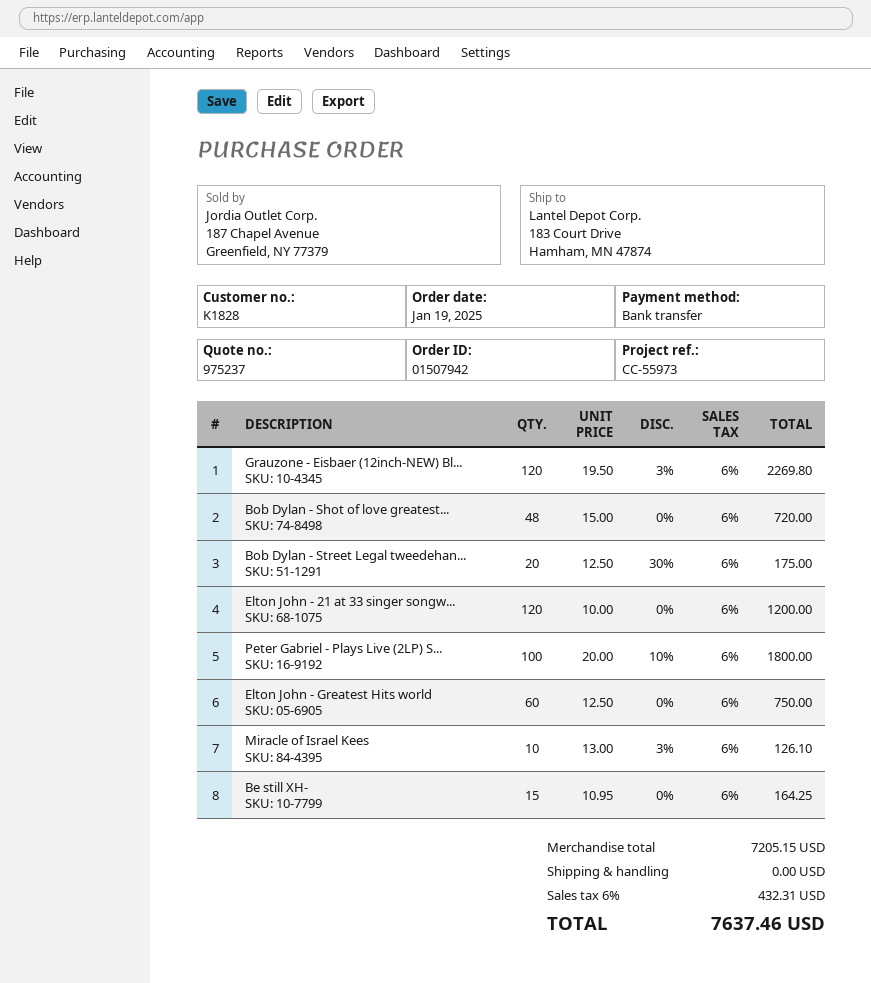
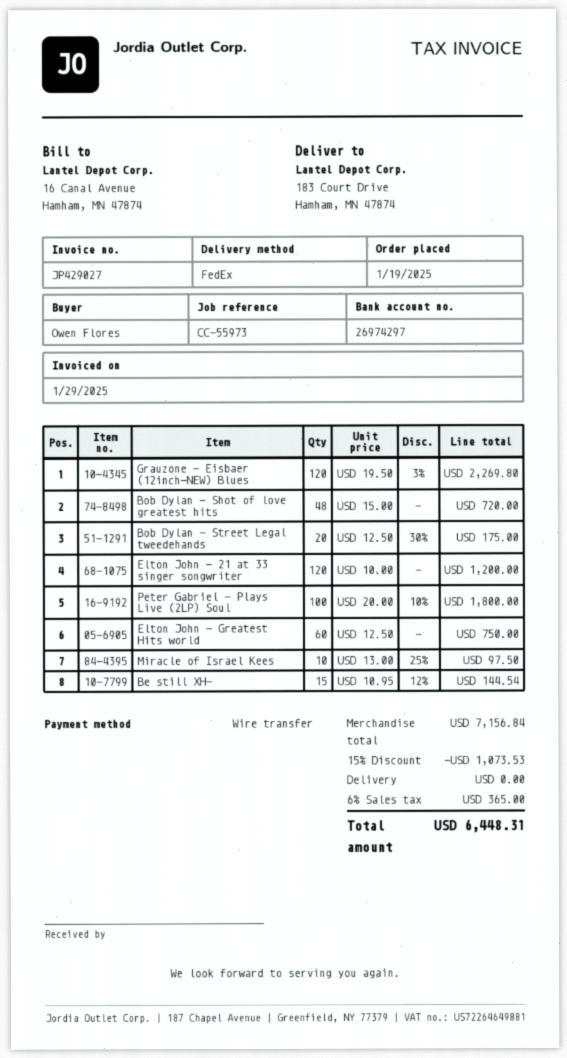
Miracle of Israel Kees: 10 x 13.00 - 3% = 126.10 -> 10 x 13.00 - 25% = 97.50
Be still XH-: 15 x 10.95 = 164.25 -> 15 x 10.95 - 12% = 144.54
subtotal: 7205.15 -> 7156.84
discount: none -> 15% = 1073.53
tax: 6% = 432.31 -> 6% = 365.00
total: 7637.46 -> 6448.31

